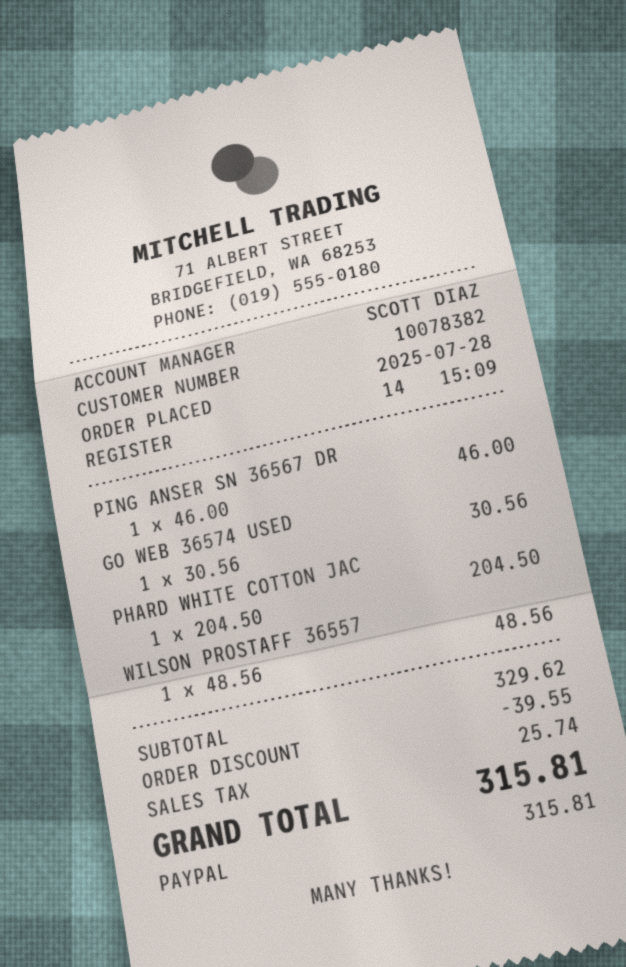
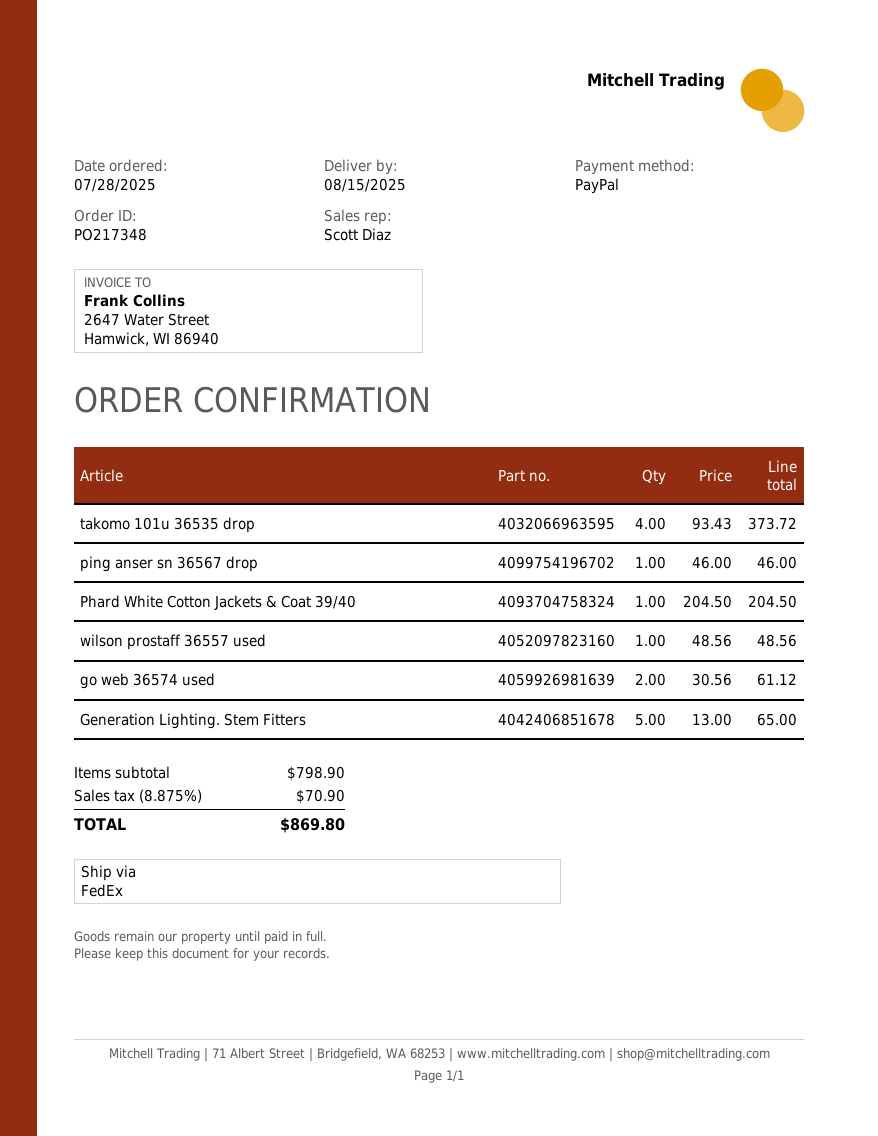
GO WEB 36574 USED: 1 x 30.56 = 30.56 -> 2 x 30.56 = 61.12
takomo 101u 36535 drop: none -> 4 x 93.43 = 373.72
Generation Lighting. Stem Fitters: none -> 5 x 13.00 = 65.00
subtotal: 329.62 -> 798.90
discount: 39.55 -> none
tax: 25.74 -> 70.90
total: 315.81 -> 869.80

